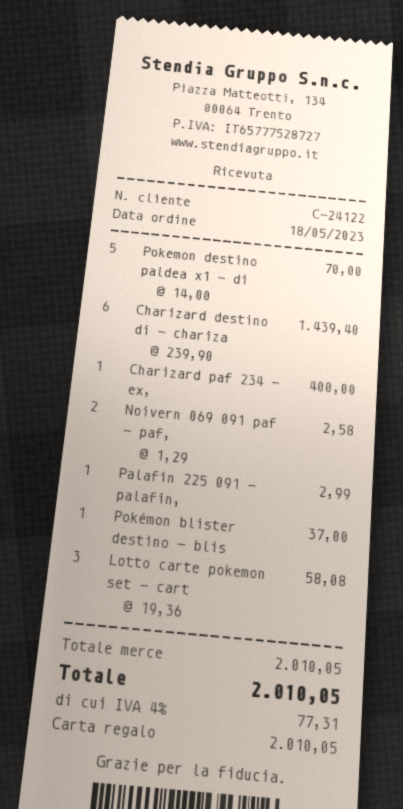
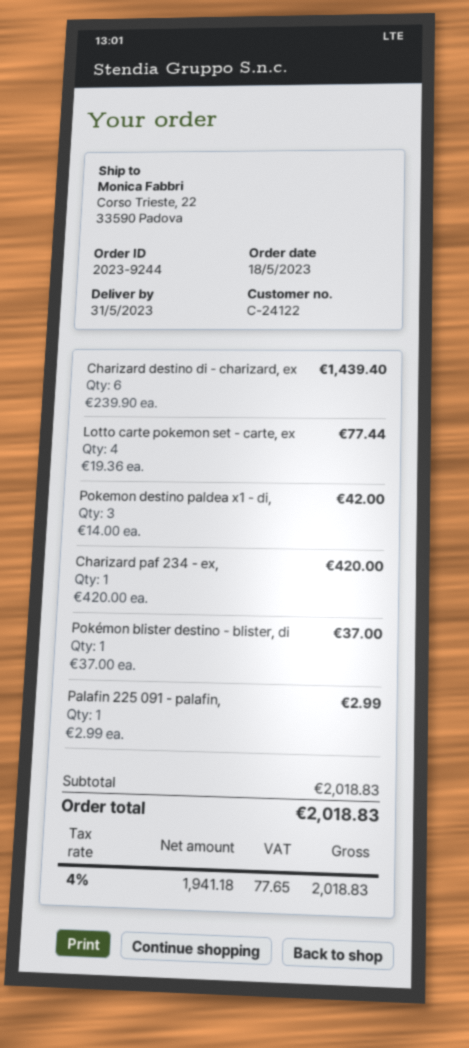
Pokemon destino paldea x1 - di: 5 x 14.00 = 70.00 -> 3 x 14.00 = 42.00
Charizard paf 234 - ex,: 1 x 400.00 = 400.00 -> 1 x 420.00 = 420.00
Noivern 069 091 paf - paf,: 2 x 1.29 = 2.58 -> none
Lotto carte pokemon set - cart: 3 x 19.36 = 58.08 -> 4 x 19.36 = 77.44
subtotal: 2010.05 -> 2018.83
tax: 4% = 77.31 -> 4% = 77.65
total: 2010.05 -> 2018.83

